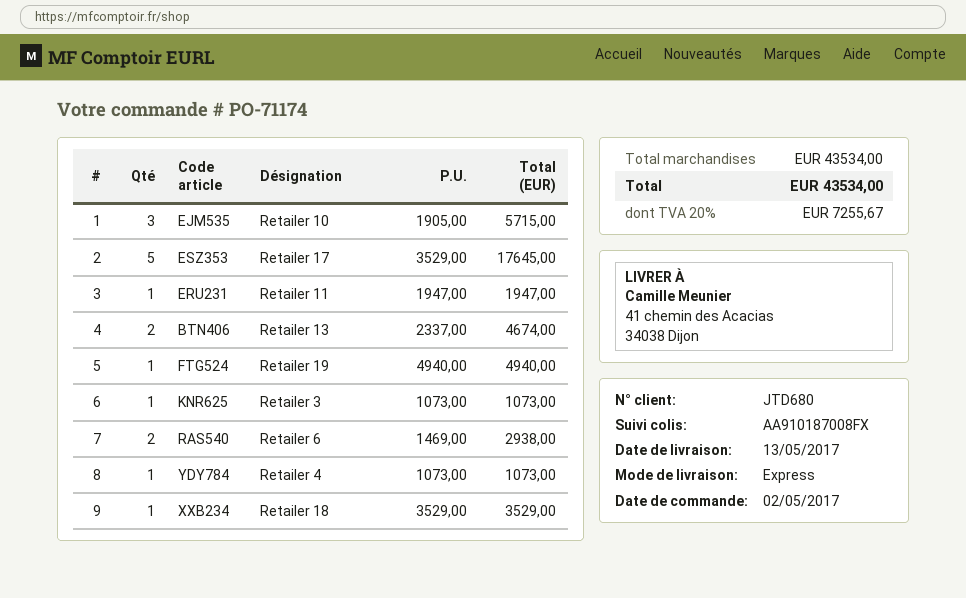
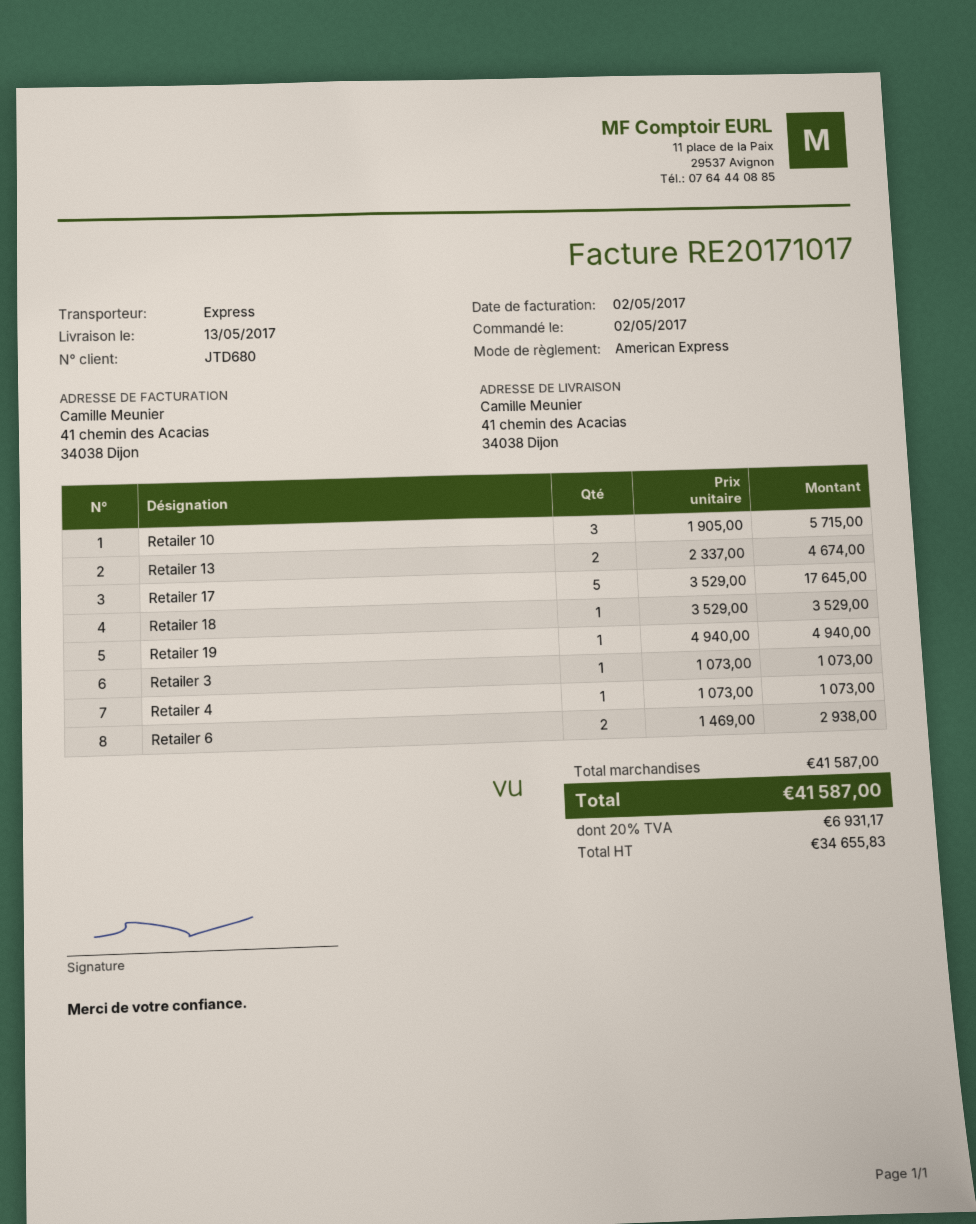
Retailer 11: 1 x 1947.00 = 1947.00 -> none
subtotal: 43534.00 -> 41587.00
tax: 20% = 7255.67 -> 20% = 6931.17
total: 43534.00 -> 41587.00

